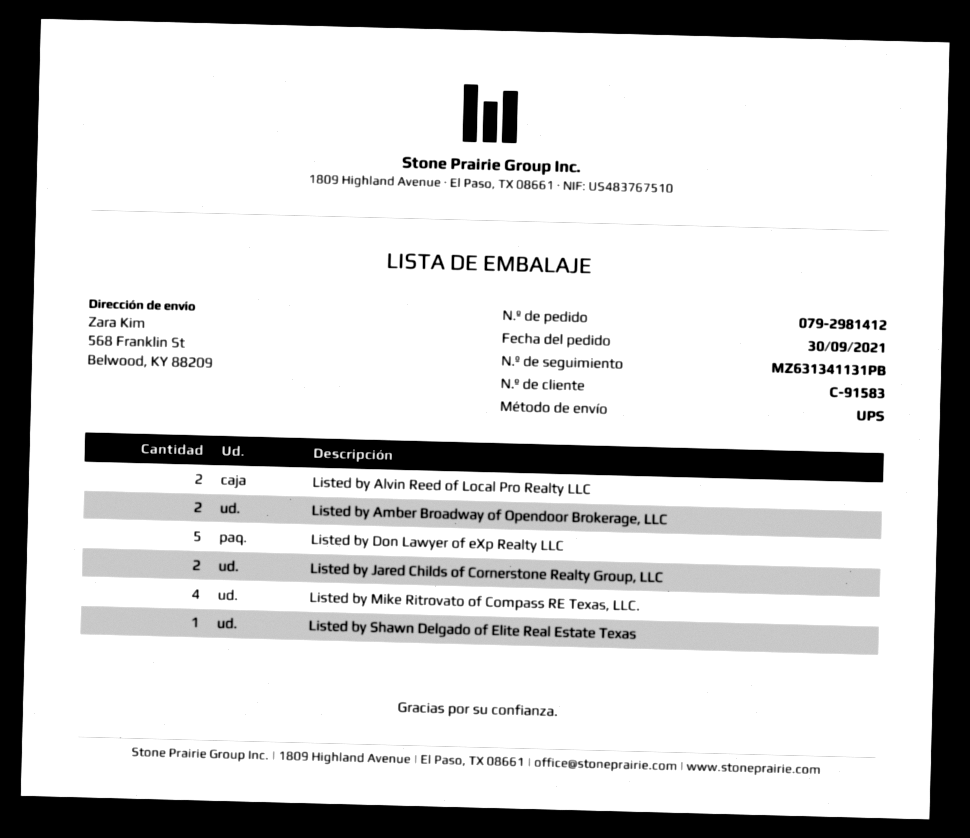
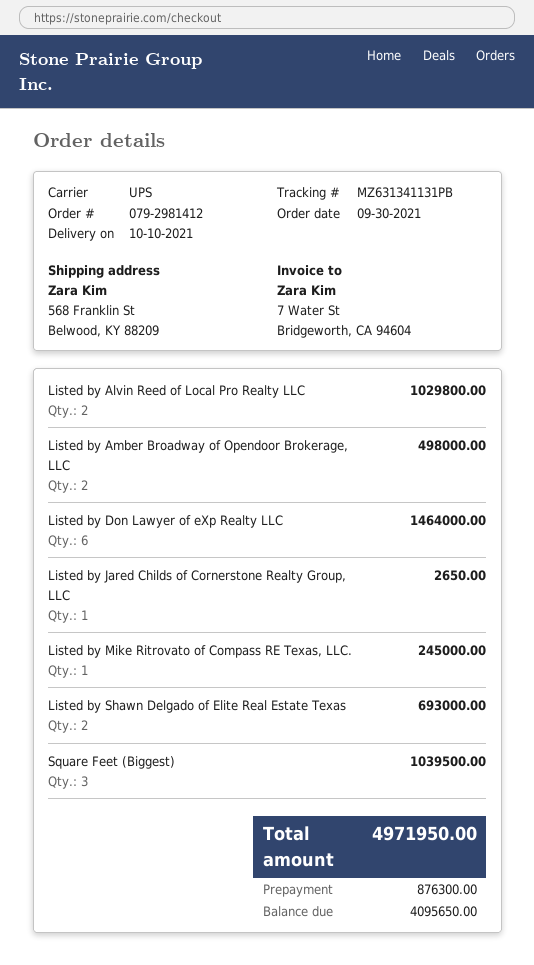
Listed by Don Lawyer of eXp Realty LLC: 5 -> 6
Listed by Jared Childs of Cornerstone Realty Group, LLC: 2 -> 1
Listed by Mike Ritrovato of Compass RE Texas, LLC.: 4 -> 1
Listed by Shawn Delgado of Elite Real Estate Texas: 1 -> 2
Square Feet (Biggest): none -> 3

